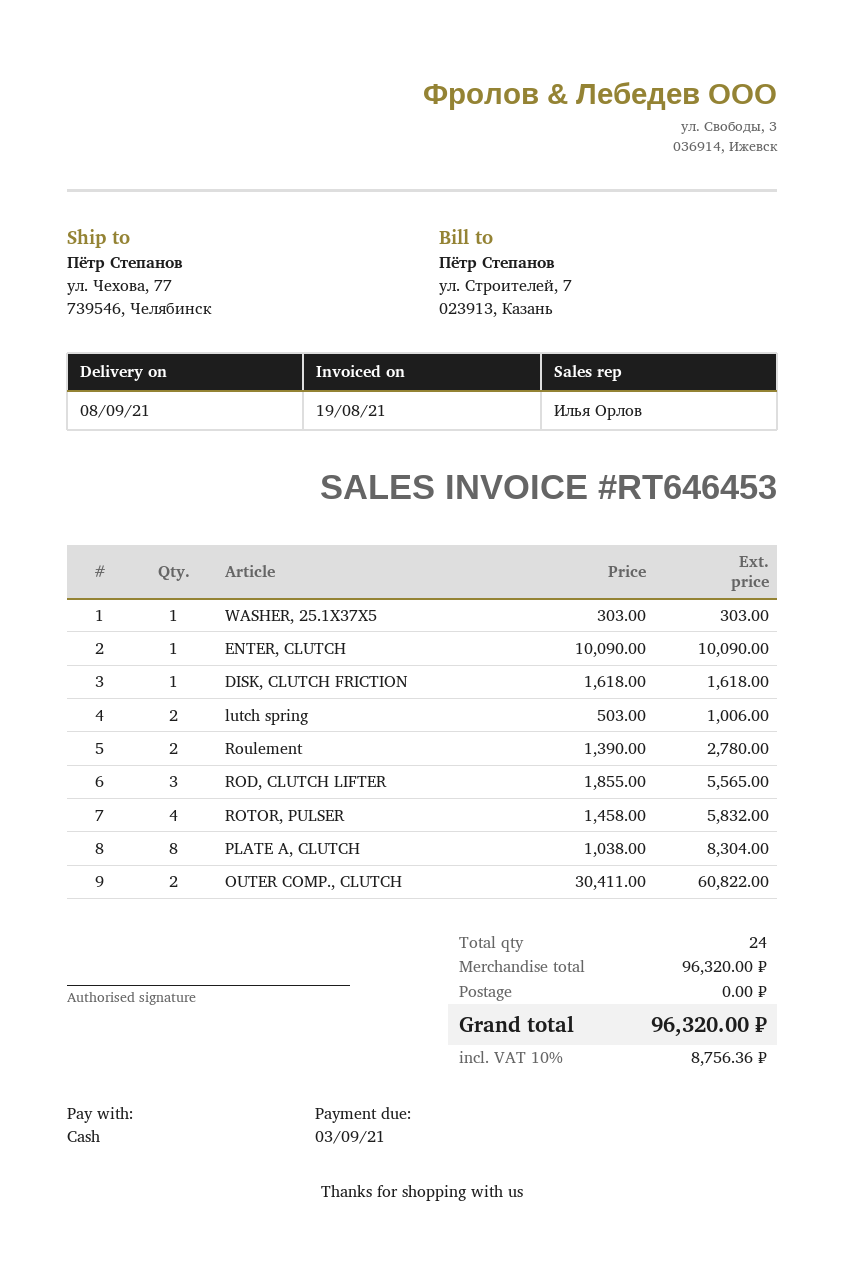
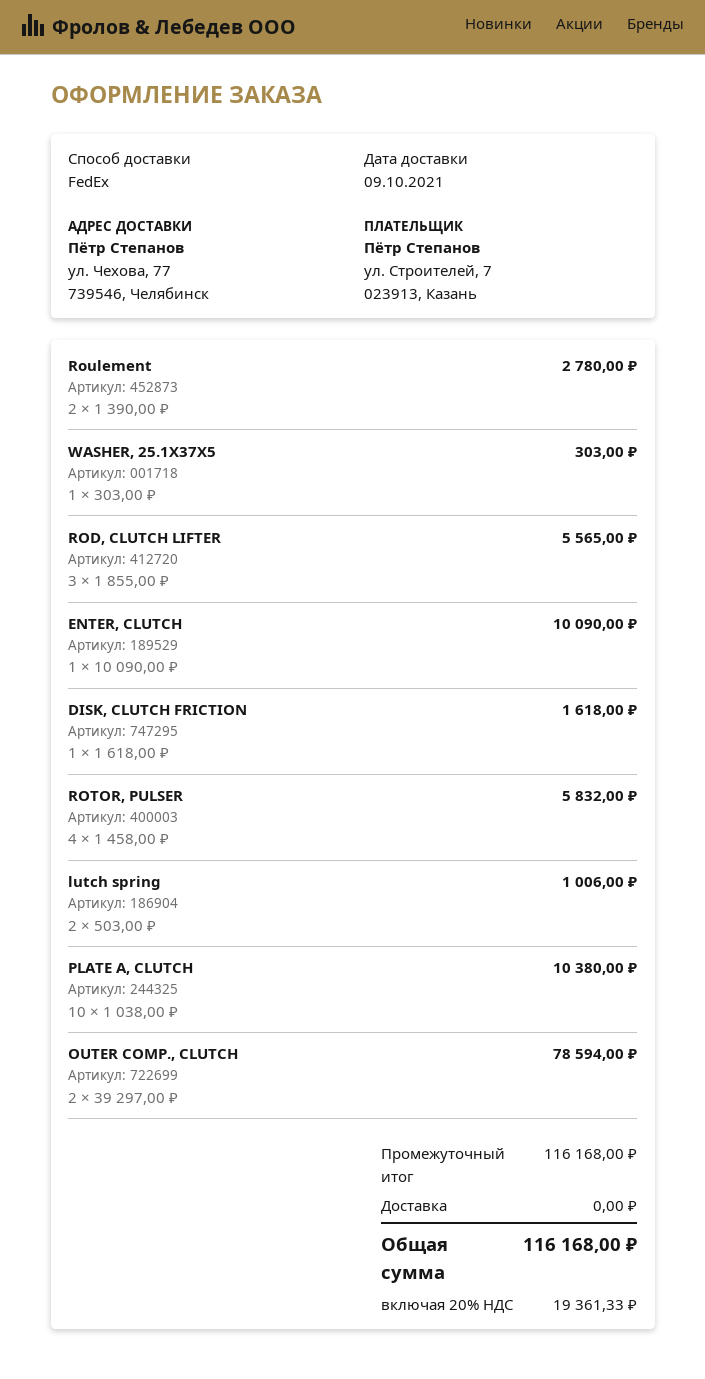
delivery date: 2021-09-08 -> 2021-10-09
PLATE A, CLUTCH: 8 x 1038.00 = 8304.00 -> 10 x 1038.00 = 10380.00
OUTER COMP., CLUTCH: 2 x 30411.00 = 60822.00 -> 2 x 39297.00 = 78594.00
subtotal: 96320.00 -> 116168.00
tax: 10% = 8756.36 -> 20% = 19361.33
total: 96320.00 -> 116168.00

